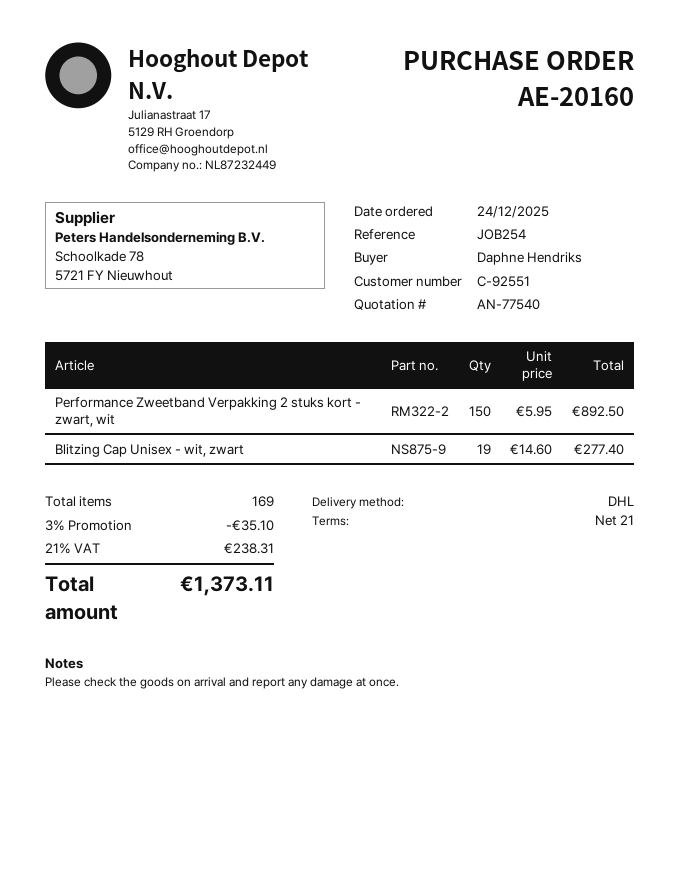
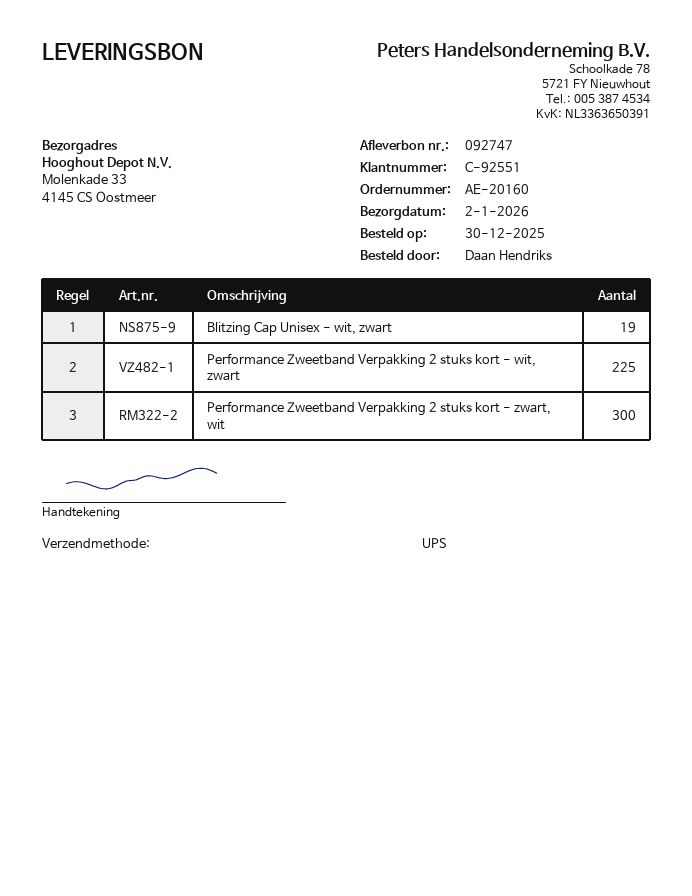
order date: 2025-12-24 -> 2025-12-30
ordered by: Daphne Hendriks -> Daan Hendriks
shipping method: DHL -> UPS
Performance Zweetband Verpakking 2 stuks kort - zwart, wit: 150 -> 300
Performance Zweetband Verpakking 2 stuks kort - wit, zwart: none -> 225

